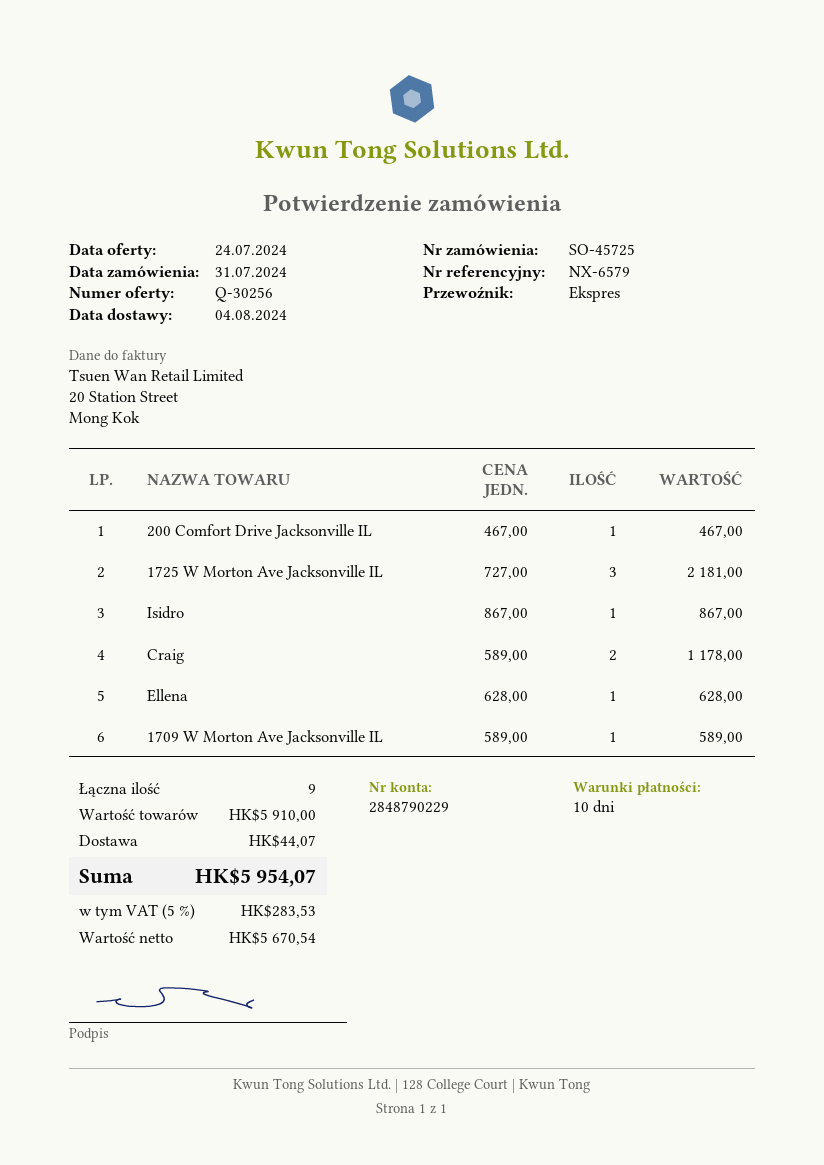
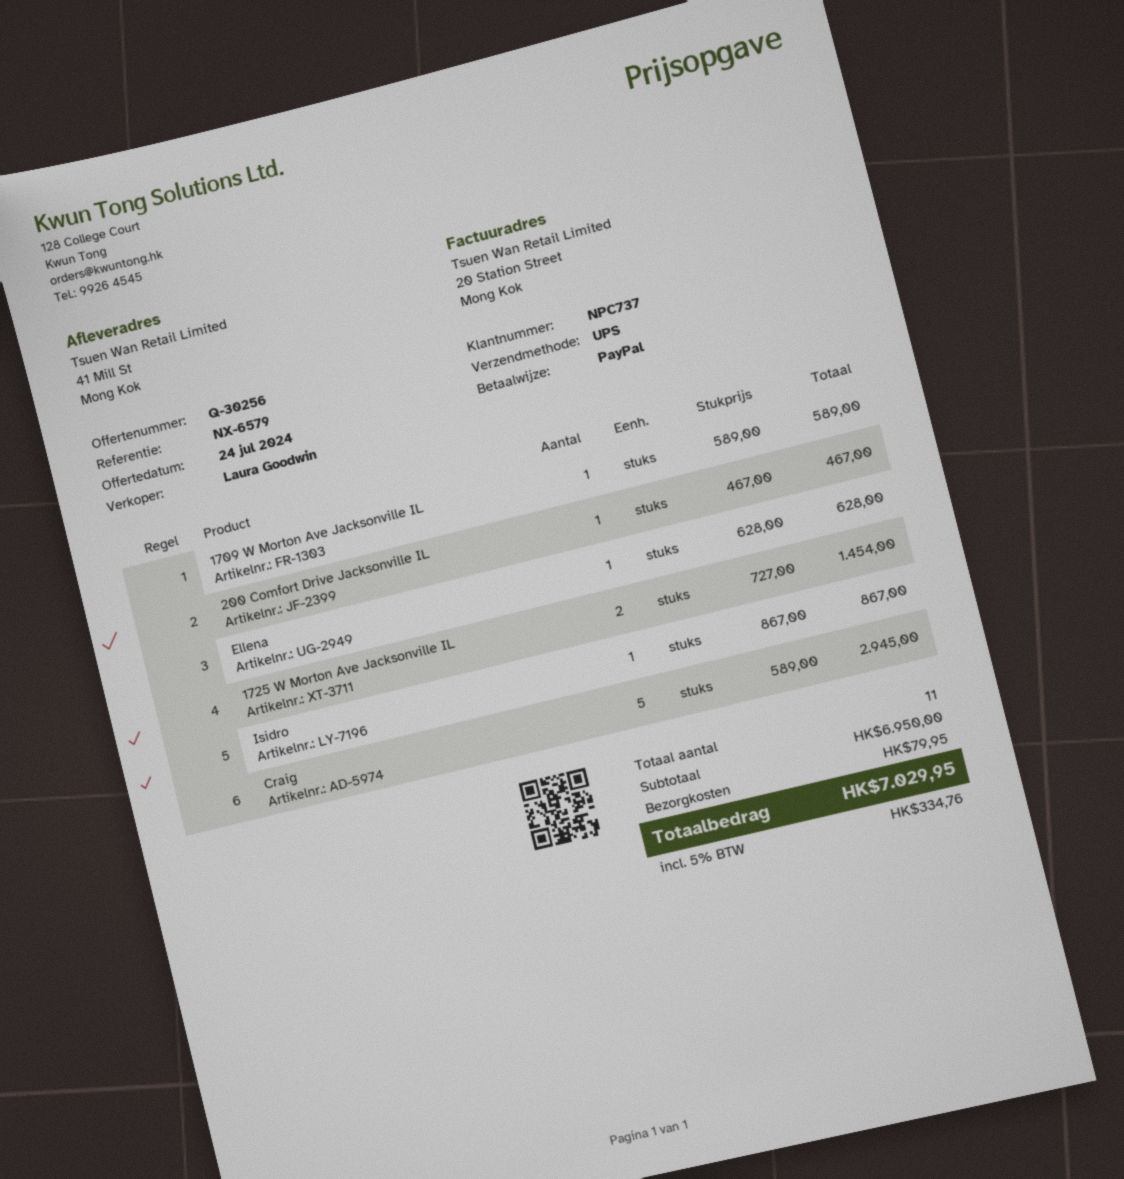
shipping method: express -> UPS
1725 W Morton Ave Jacksonville IL: 3 x 727.00 = 2181.00 -> 2 x 727.00 = 1454.00
Craig: 2 x 589.00 = 1178.00 -> 5 x 589.00 = 2945.00
total quantity: 9 -> 11
subtotal: 5910.00 -> 6950.00
shipping: 44.07 -> 79.95
tax: 5% = 283.53 -> 5% = 334.76
total: 5954.07 -> 7029.95

